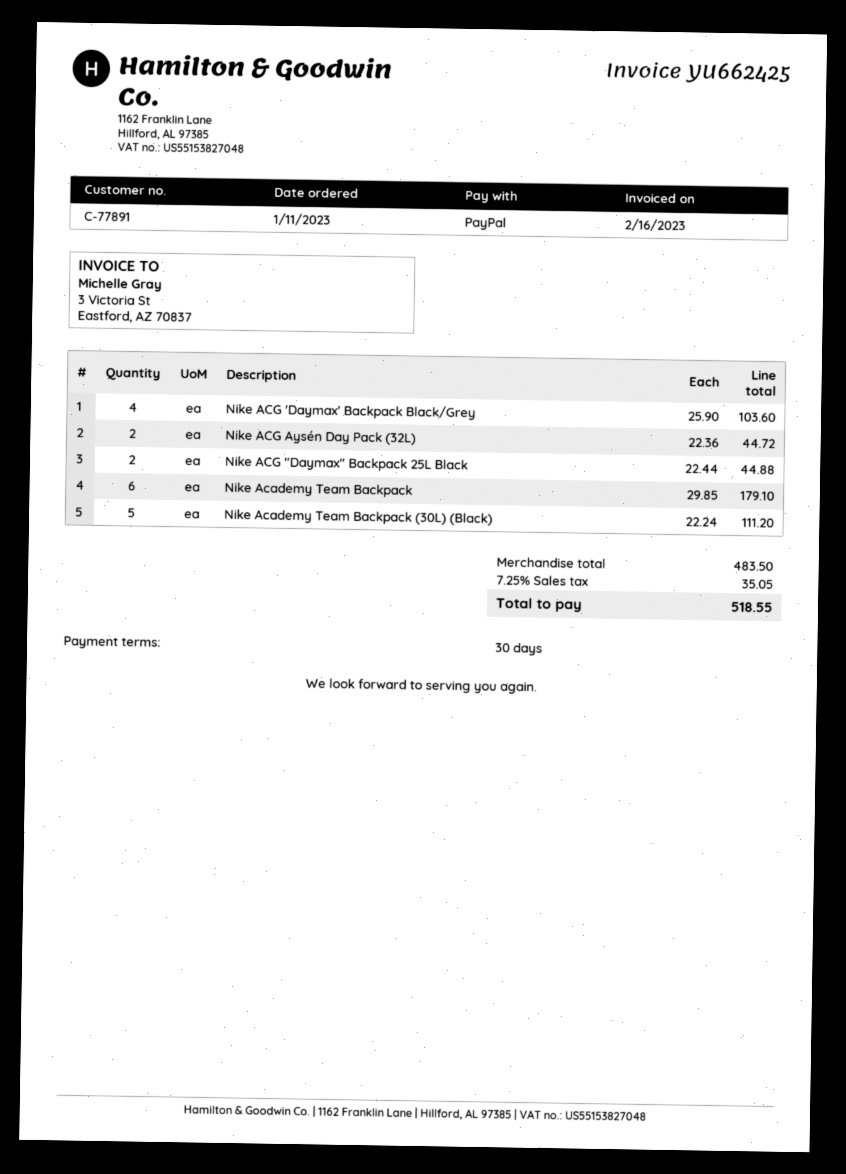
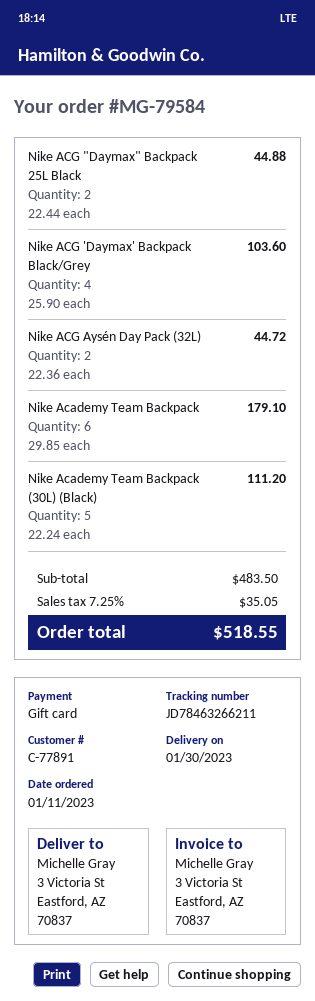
payment method: PayPal -> gift card

